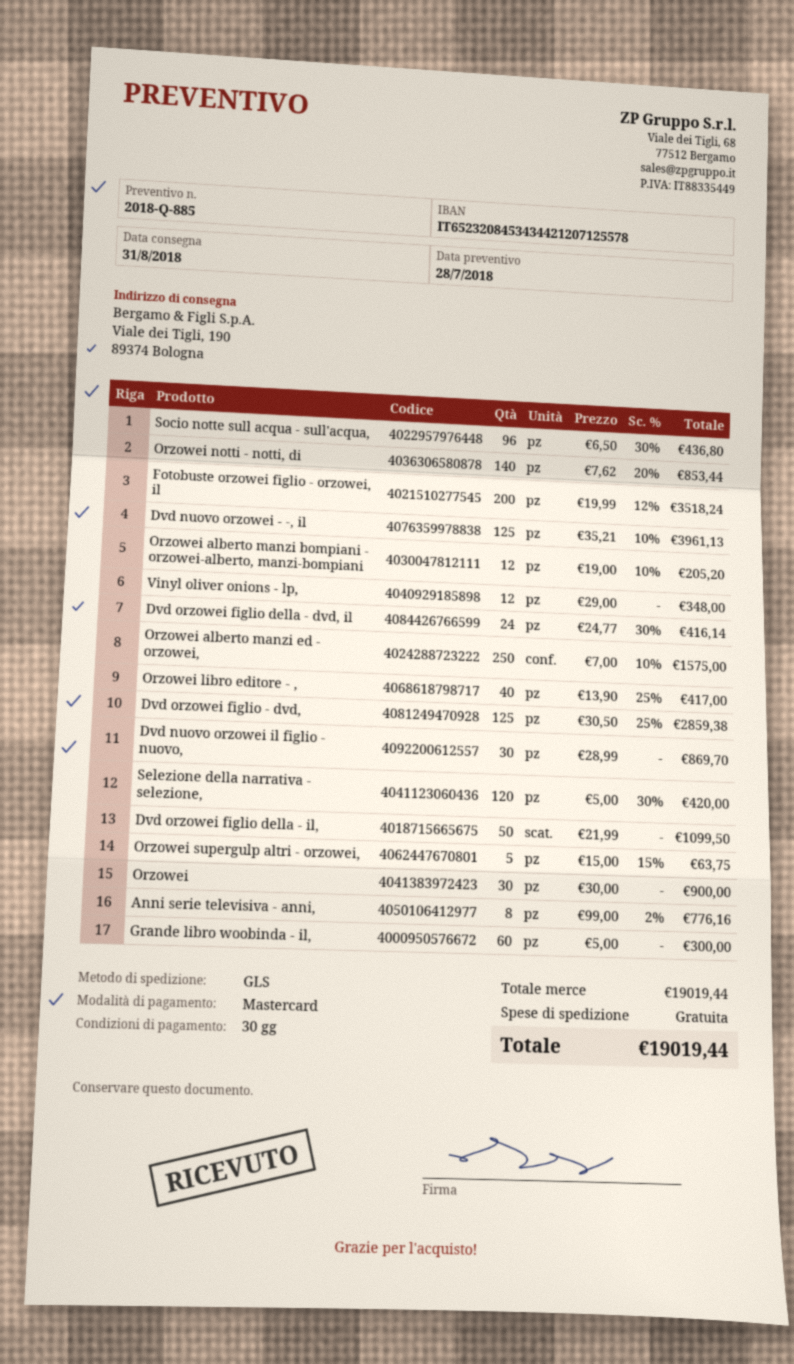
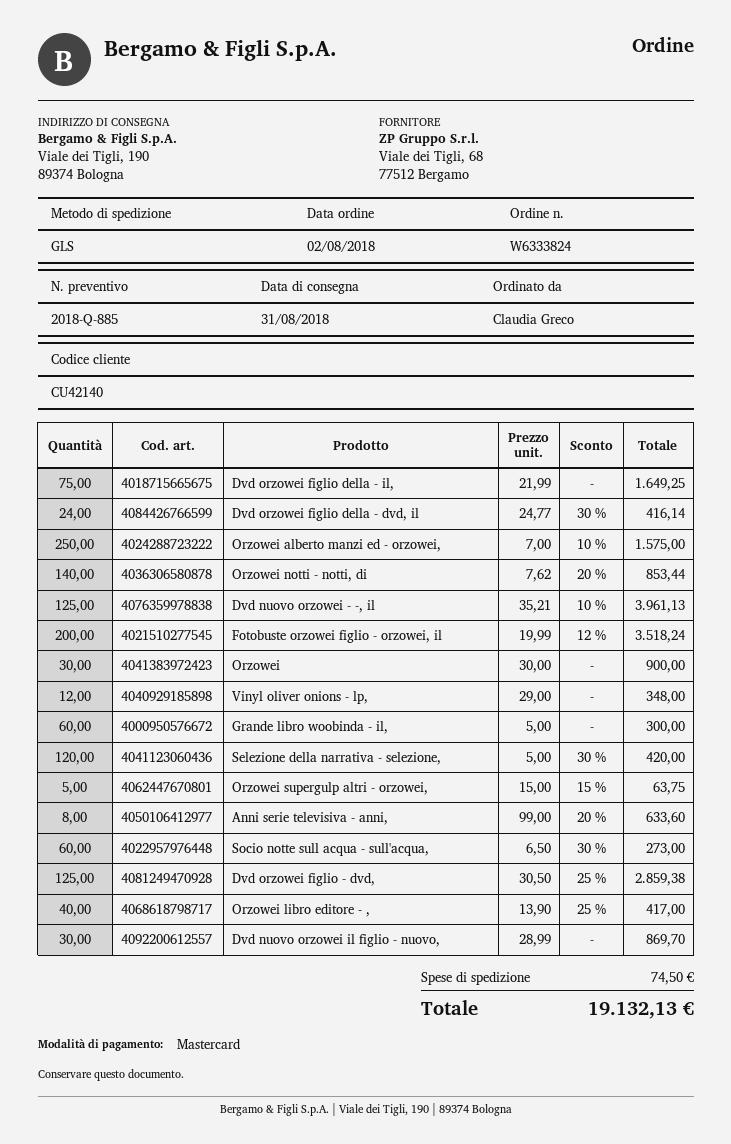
Socio notte sull acqua - sull'acqua,: 96 x 6.50 - 30% = 436.80 -> 60 x 6.50 - 30% = 273.00
Orzowei alberto manzi bompiani - orzowei-alberto, manzi-bompiani: 12 x 19.00 - 10% = 205.20 -> none
Dvd orzowei figlio della - il,: 50 x 21.99 = 1099.50 -> 75 x 21.99 = 1649.25
Anni serie televisiva - anni,: 8 x 99.00 - 2% = 776.16 -> 8 x 99.00 - 20% = 633.60
shipping: 0.00 -> 74.50
total: 19019.44 -> 19132.13

